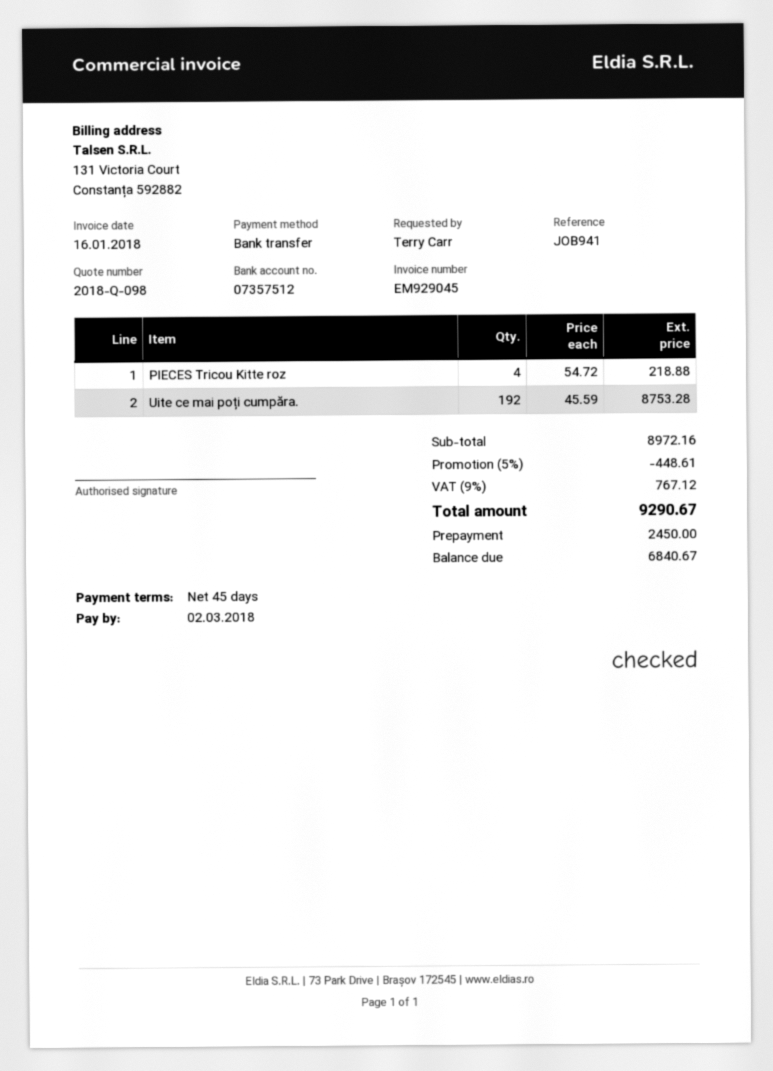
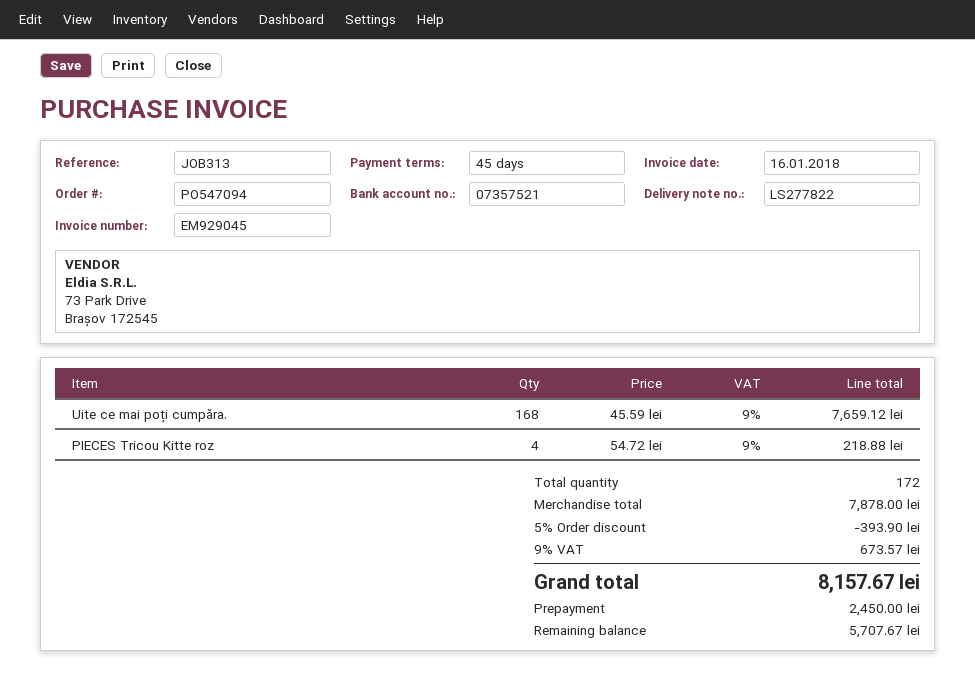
reference: JOB941 -> JOB313
bank account: 07357512 -> 07357521
Uite ce mai poți cumpăra.: 192 x 45.59 = 8753.28 -> 168 x 45.59 = 7659.12
subtotal: 8972.16 -> 7878.00
discount: 5% = 448.61 -> 5% = 393.90
tax: 9% = 767.12 -> 9% = 673.57
total: 9290.67 -> 8157.67
balance: 6840.67 -> 5707.67

